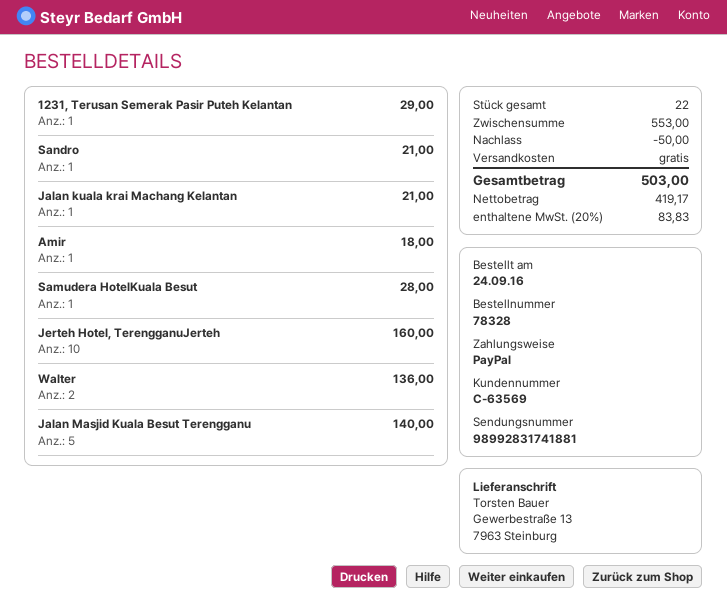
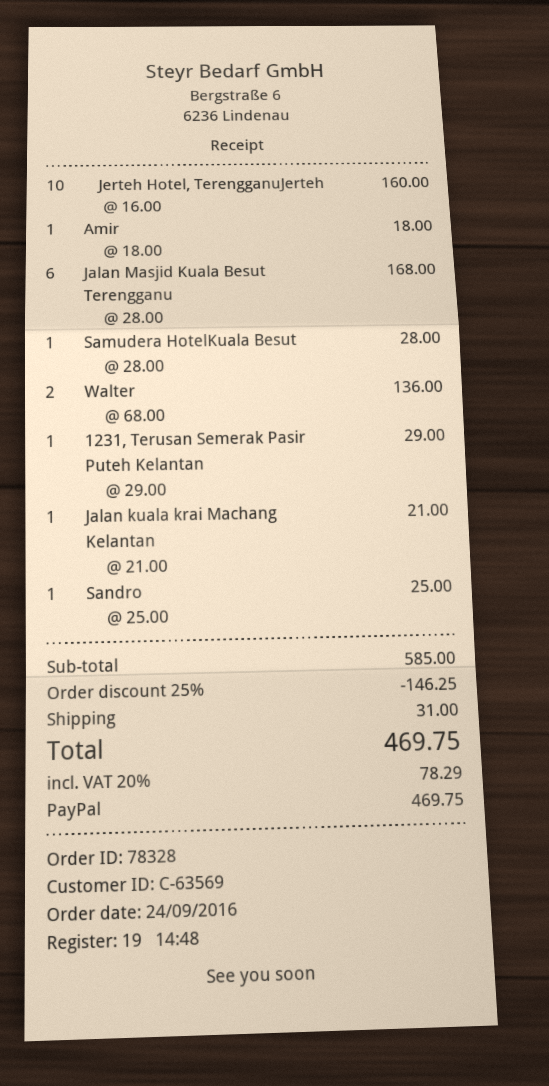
Sandro: 1 for 21.00 -> 1 for 25.00
Jalan Masjid Kuala Besut Terengganu: 5 for 140.00 -> 6 for 168.00
subtotal: 553.00 -> 585.00
discount: 50.00 -> 146.25
shipping: 0.00 -> 31.00
tax: 20% = 83.83 -> 20% = 78.29
total: 503.00 -> 469.75

